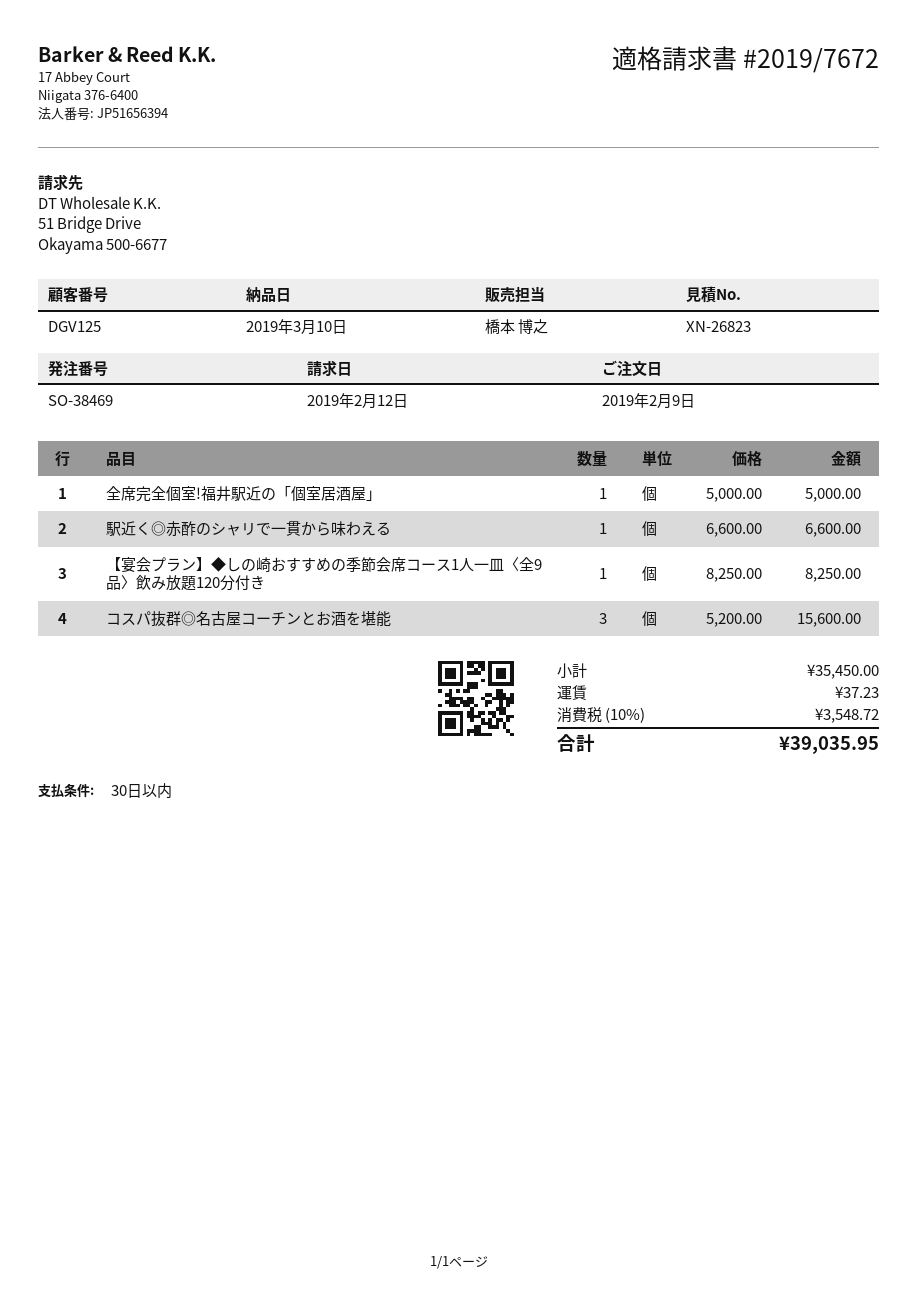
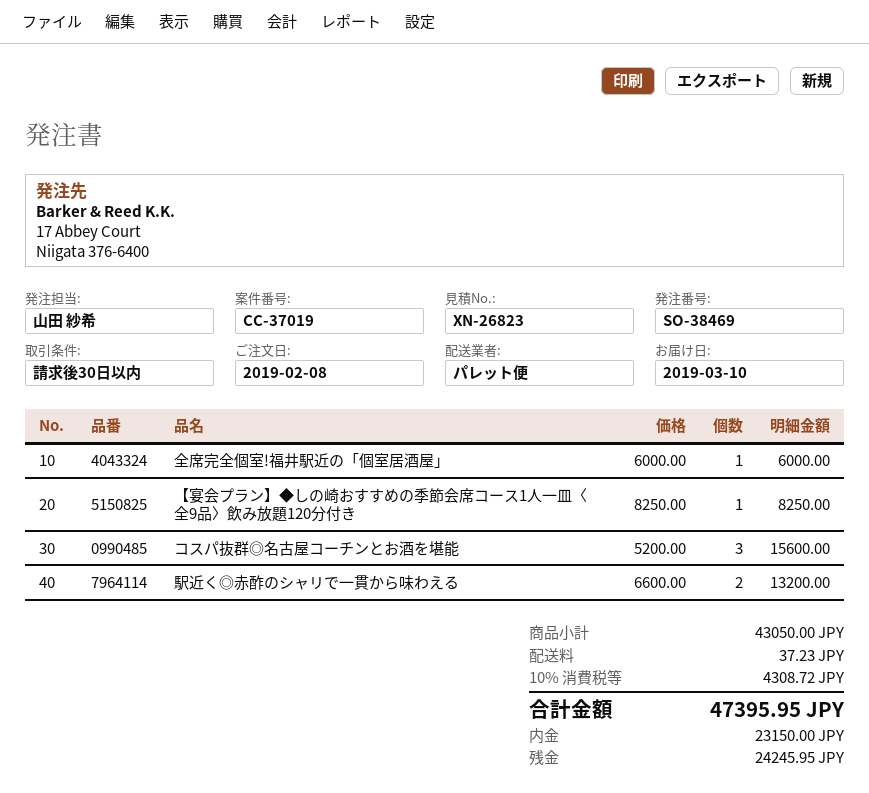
order date: 2019-02-09 -> 2019-02-08
全席完全個室!福井駅近の「個室居酒屋」: 1 x 5000.00 = 5000.00 -> 1 x 6000.00 = 6000.00
駅近く◎赤酢のシャリで一貫から味わえる: 1 x 6600.00 = 6600.00 -> 2 x 6600.00 = 13200.00
subtotal: 35450.00 -> 43050.00
tax: 10% = 3548.72 -> 10% = 4308.72
total: 39035.95 -> 47395.95

